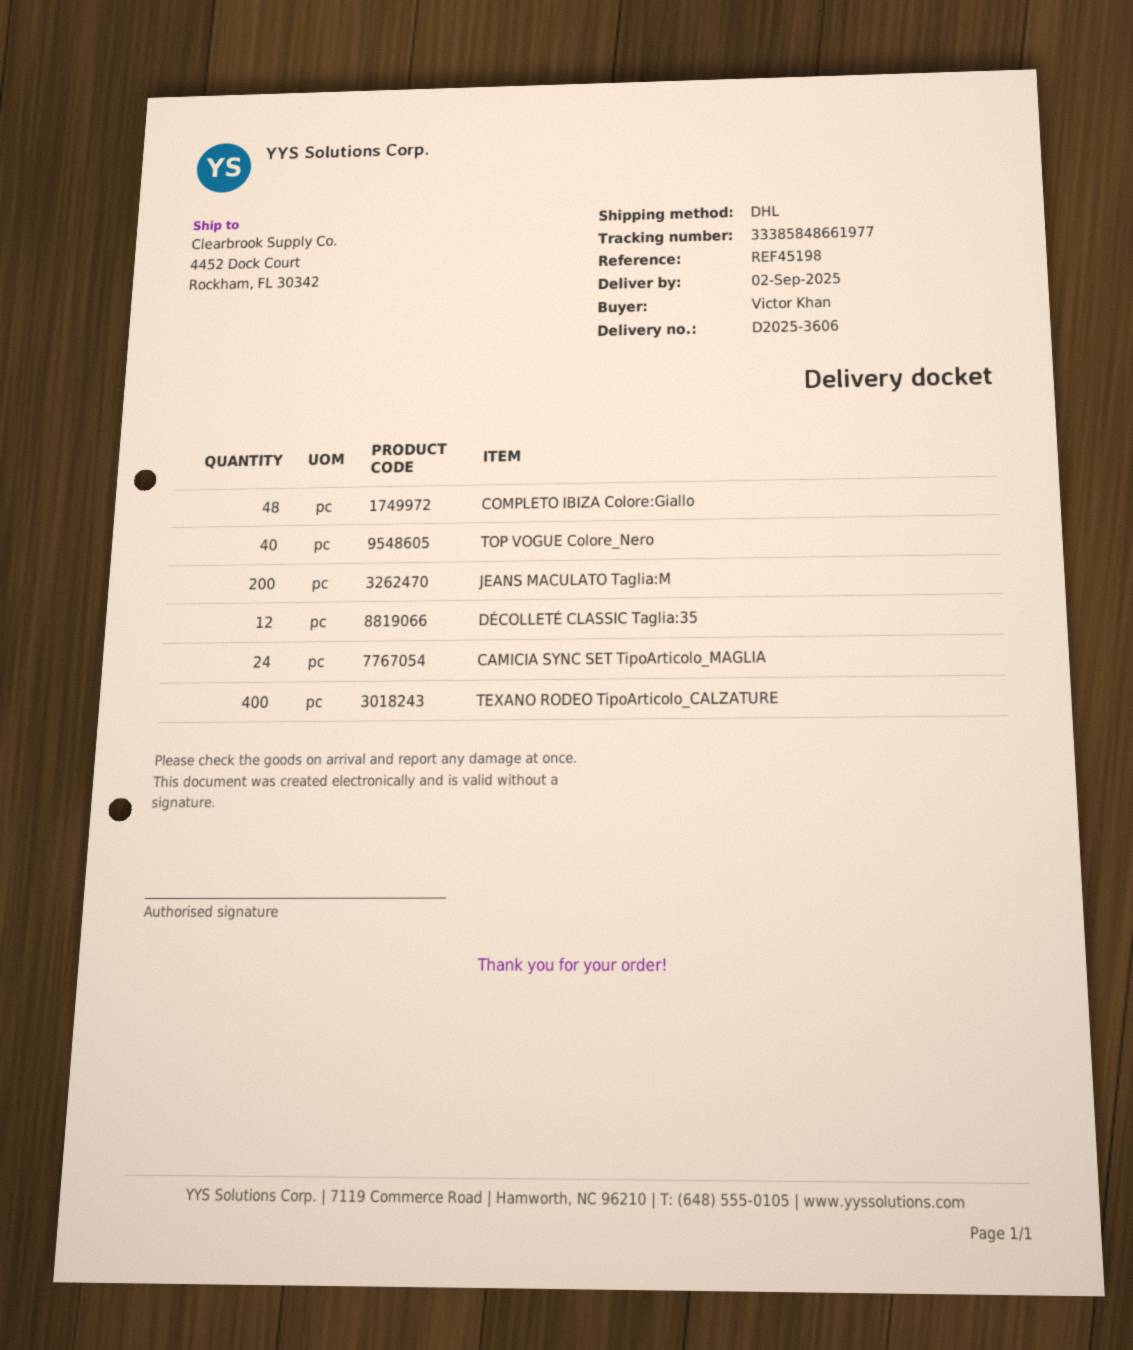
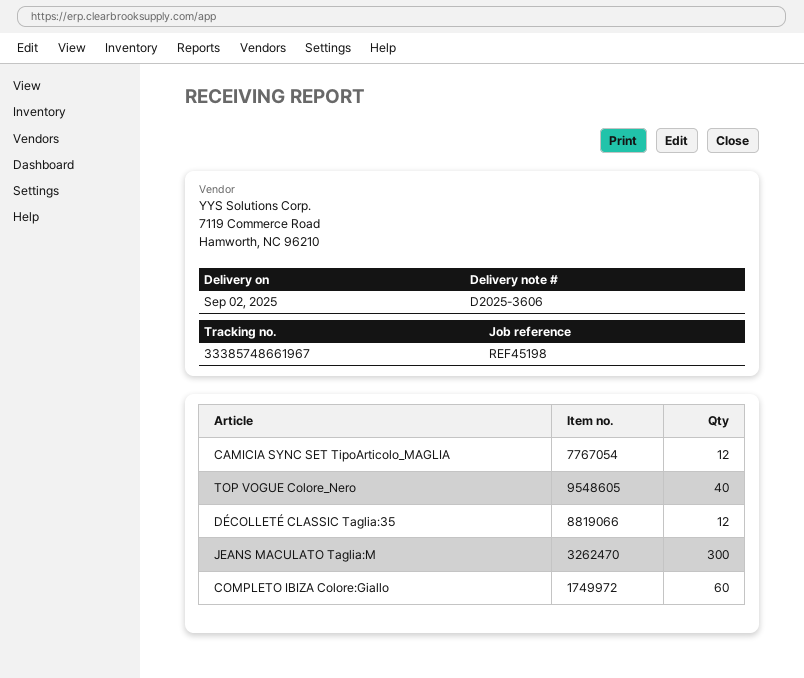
tracking number: 33385848661977 -> 33385748661967
COMPLETO IBIZA Colore:Giallo: 48 -> 60
JEANS MACULATO Taglia:M: 200 -> 300
CAMICIA SYNC SET TipoArticolo_MAGLIA: 24 -> 12
TEXANO RODEO TipoArticolo_CALZATURE: 400 -> none

